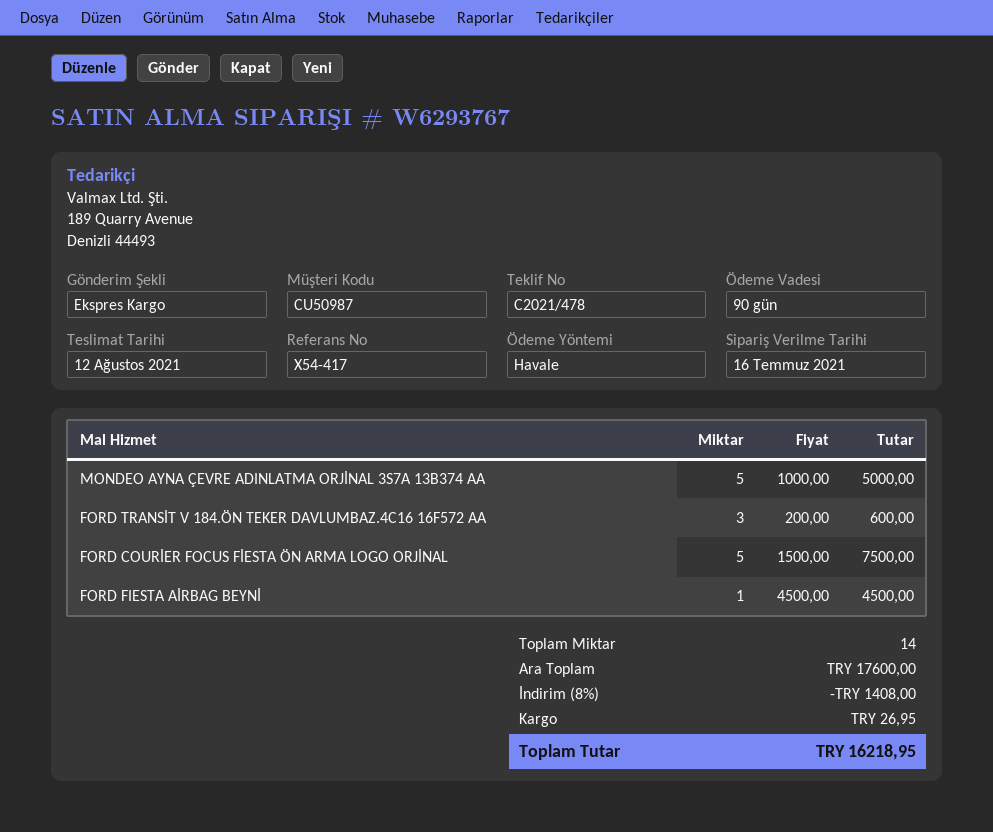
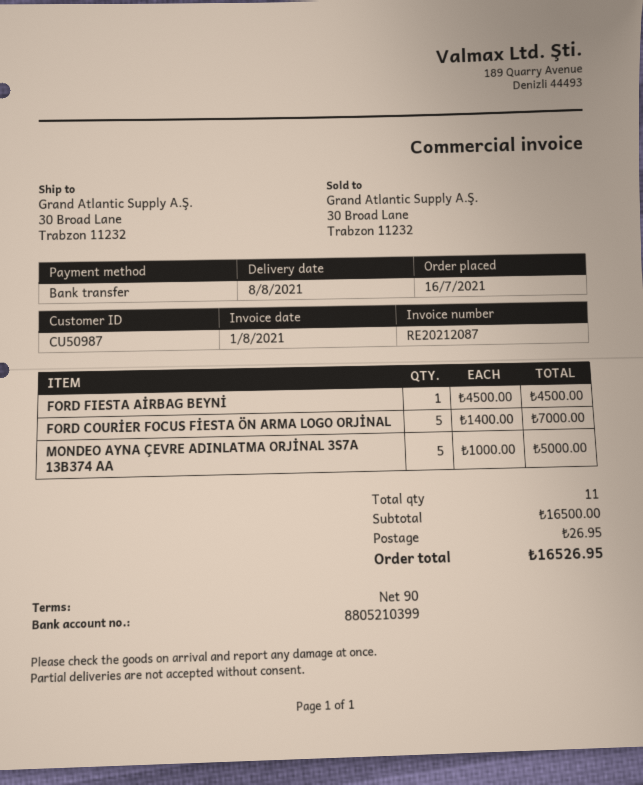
delivery date: 2021-08-12 -> 2021-08-08
FORD TRANSİT V 184.ÖN TEKER DAVLUMBAZ.4C16 16F572 AA: 3 x 200.00 = 600.00 -> none
FORD COURİER FOCUS FİESTA ÖN ARMA LOGO ORJİNAL: 5 x 1500.00 = 7500.00 -> 5 x 1400.00 = 7000.00
total quantity: 14 -> 11
subtotal: 17600.00 -> 16500.00
discount: 8% = 1408.00 -> none
total: 16218.95 -> 16526.95

